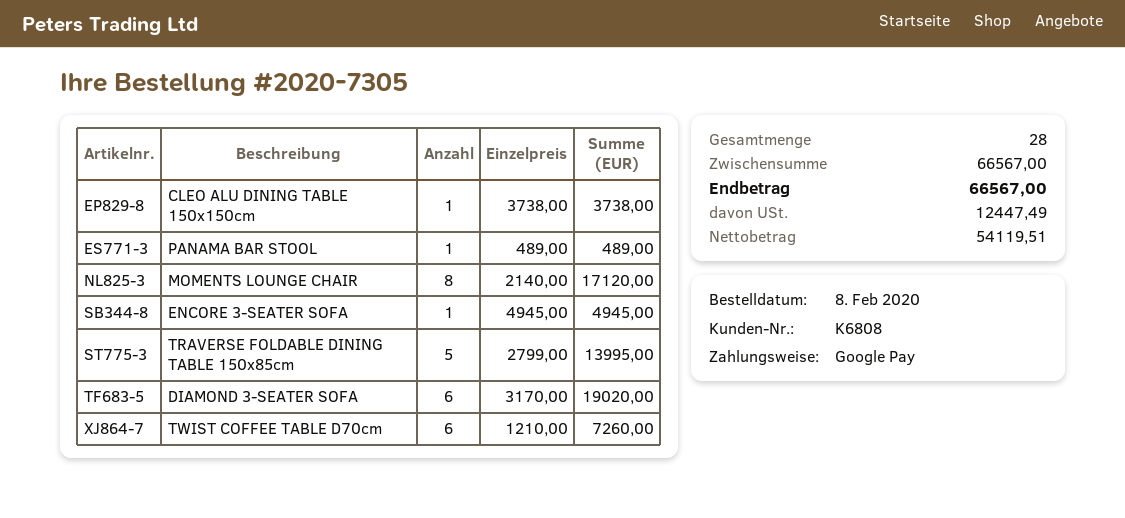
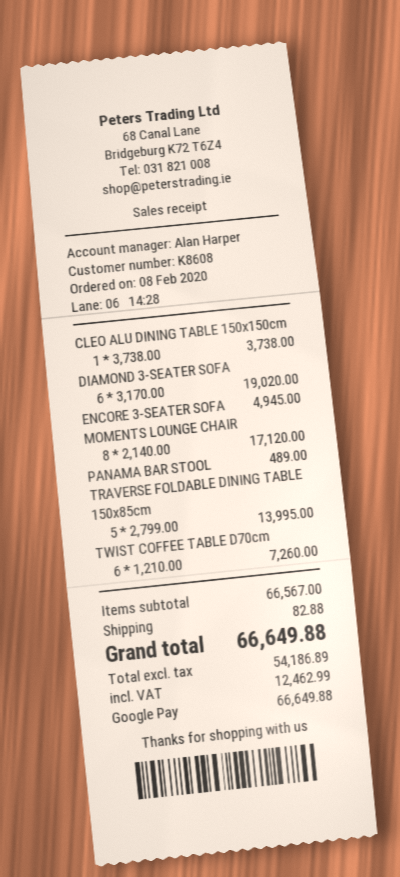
customer number: K6808 -> K8608
shipping: none -> 82.88
net: 54119.51 -> 54186.89
tax: 12447.49 -> 12462.99
total: 66567.00 -> 66649.88

